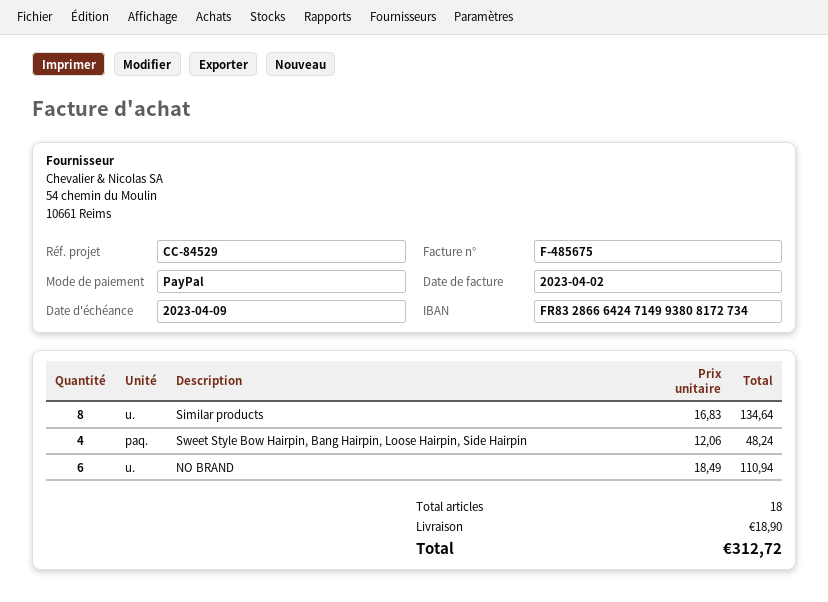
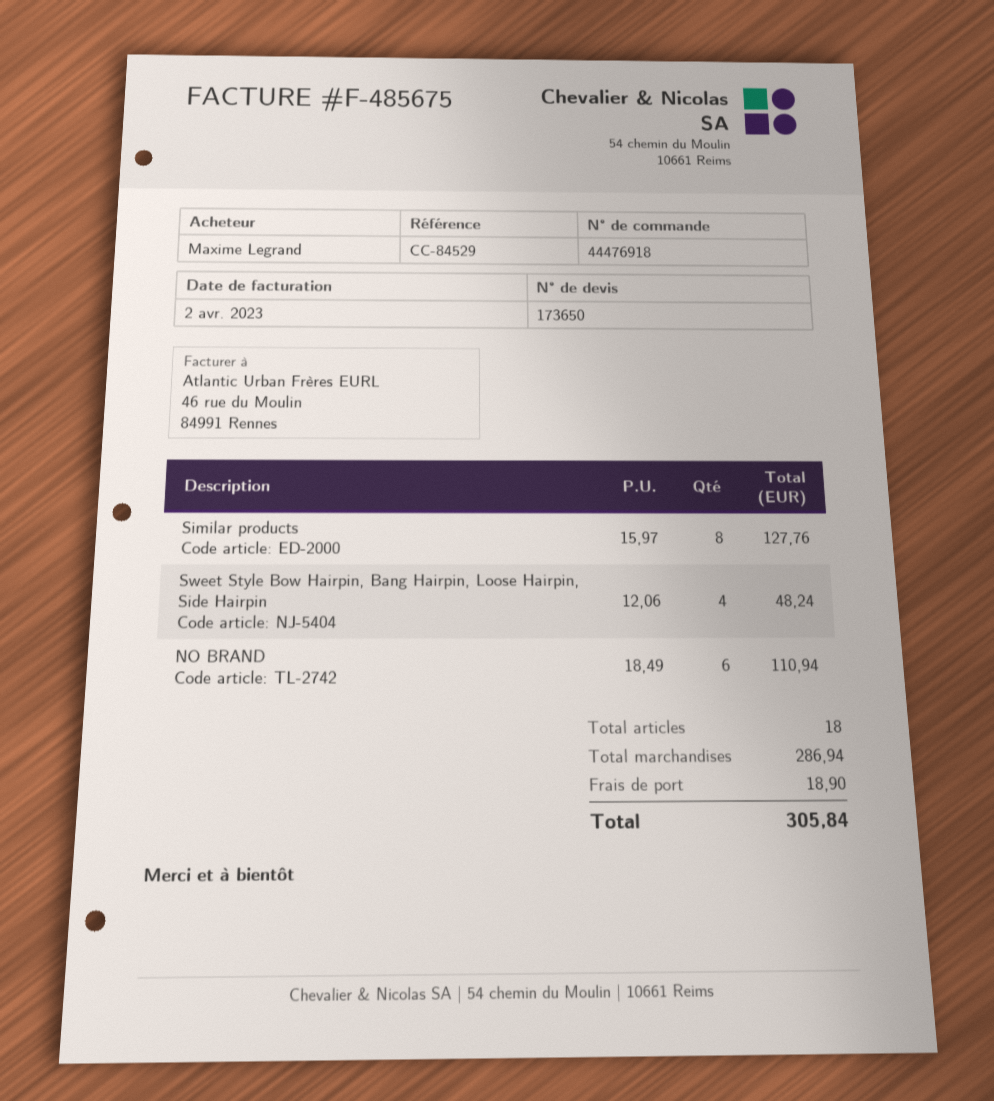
Similar products: 8 x 16.83 = 134.64 -> 8 x 15.97 = 127.76
total: 312.72 -> 305.84

